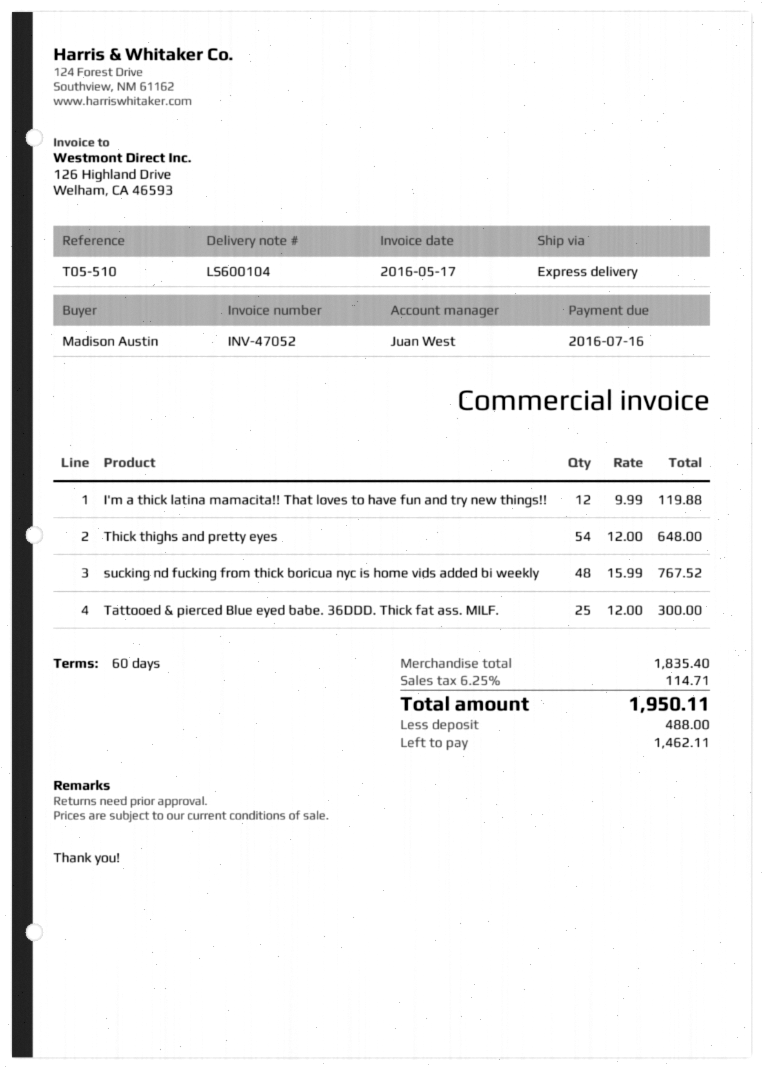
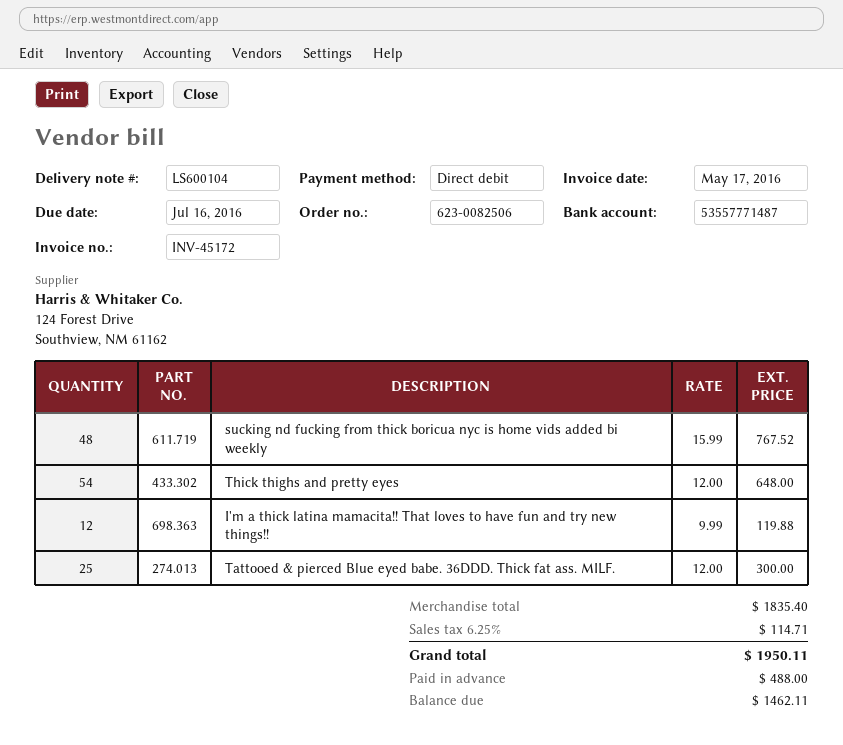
invoice number: INV-47052 -> INV-45172

